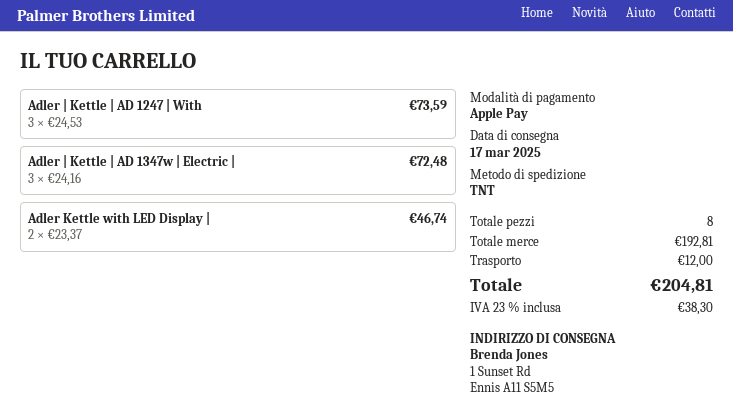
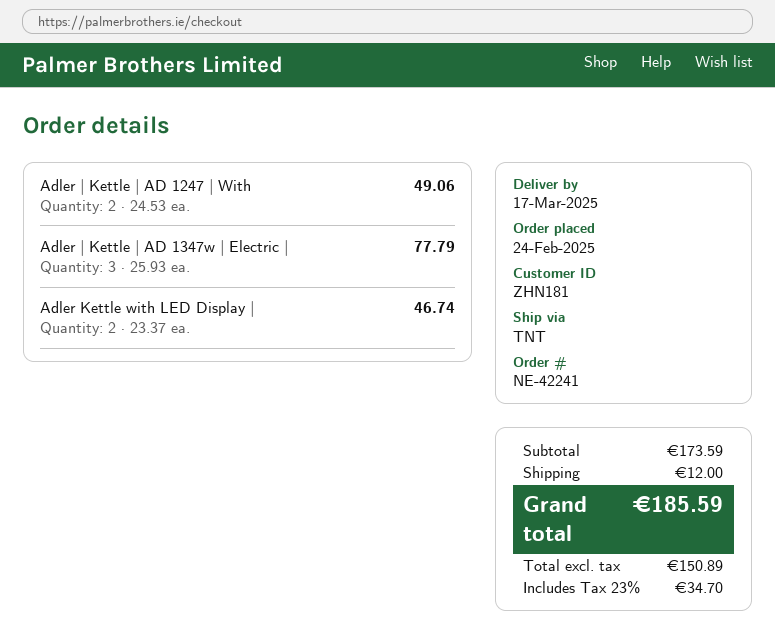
Adler | Kettle | AD 1247 | With: 3 x 24.53 = 73.59 -> 2 x 24.53 = 49.06
Adler | Kettle | AD 1347w | Electric |: 3 x 24.16 = 72.48 -> 3 x 25.93 = 77.79
subtotal: 192.81 -> 173.59
tax: 23% = 38.30 -> 23% = 34.70
total: 204.81 -> 185.59

